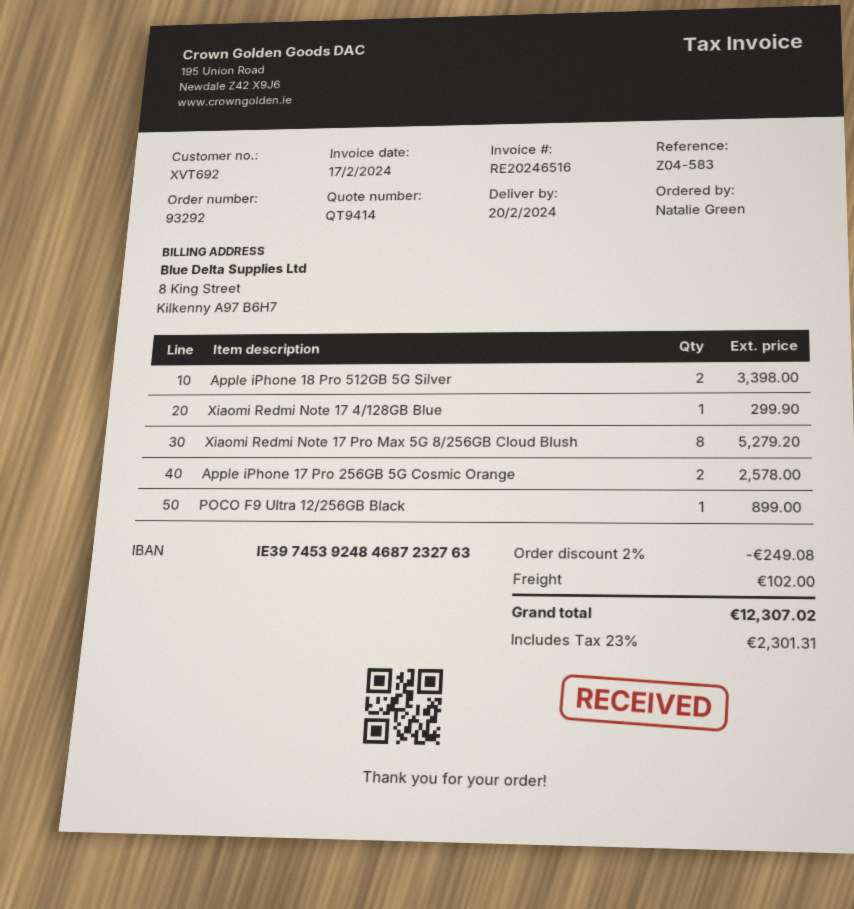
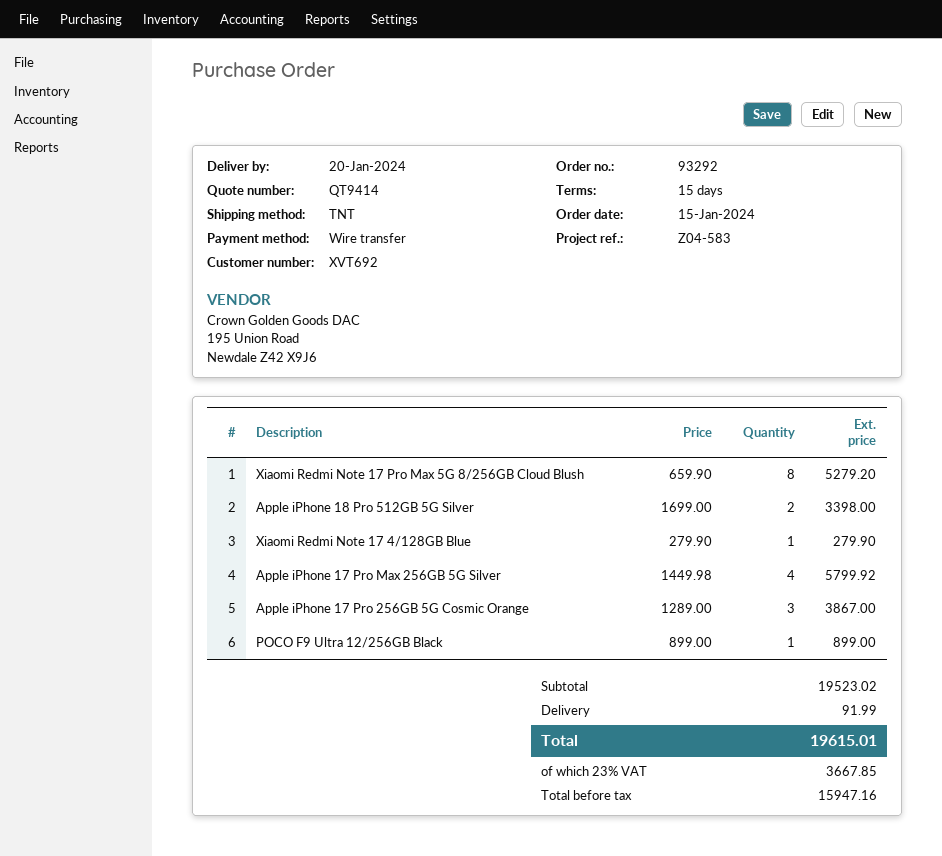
delivery date: 2024-02-20 -> 2024-01-20
Xiaomi Redmi Note 17 4/128GB Blue: 1 for 299.90 -> 1 for 279.90
Apple iPhone 17 Pro 256GB 5G Cosmic Orange: 2 for 2578.00 -> 3 for 3867.00
Apple iPhone 17 Pro Max 256GB 5G Silver: none -> 4 for 5799.92
discount: 2% = 249.08 -> none
shipping: 102.00 -> 91.99
tax: 23% = 2301.31 -> 23% = 3667.85
total: 12307.02 -> 19615.01

